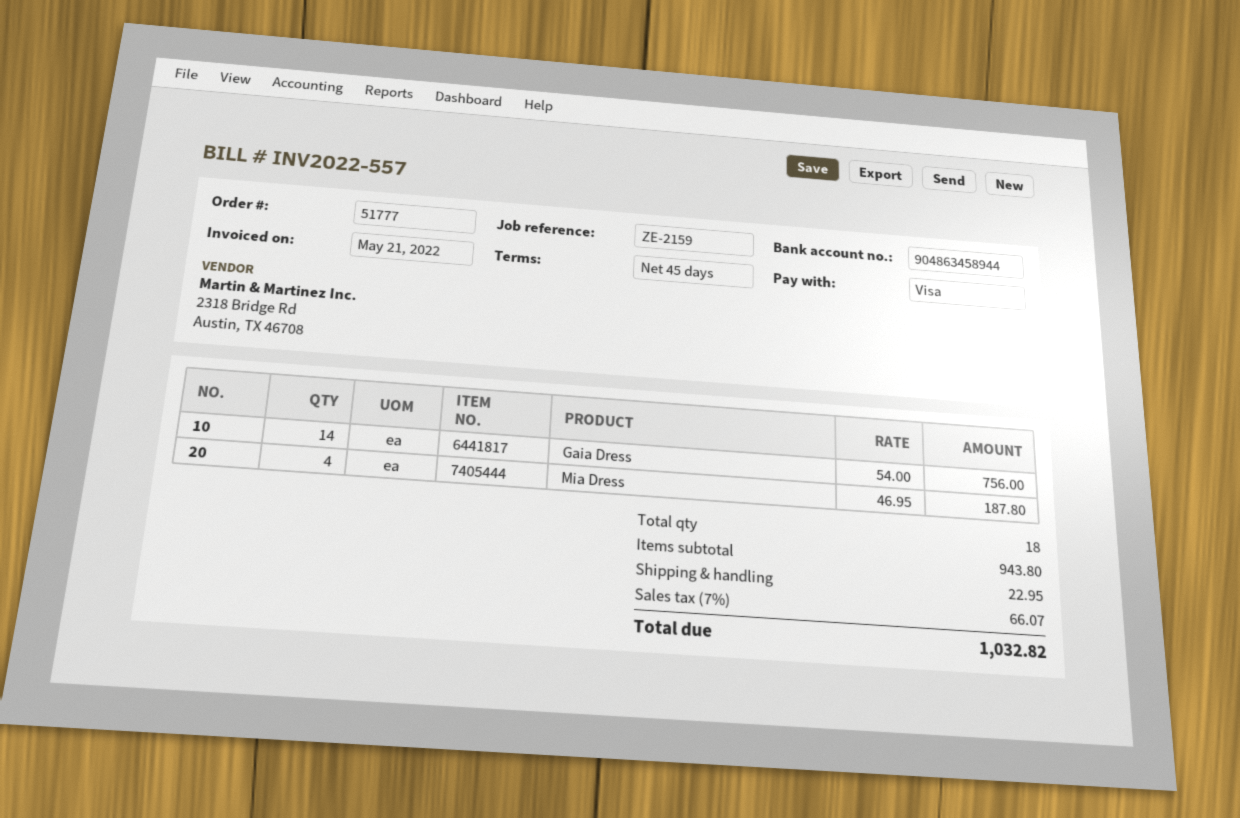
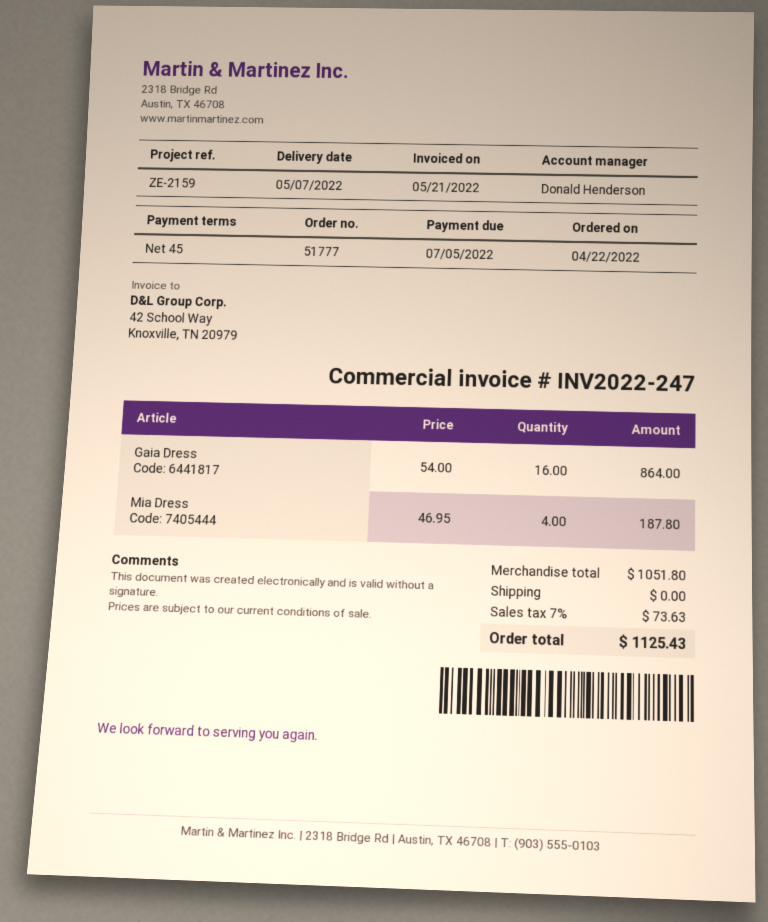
invoice number: INV2022-557 -> INV2022-247
Gaia Dress: 14 x 54.00 = 756.00 -> 16 x 54.00 = 864.00
subtotal: 943.80 -> 1051.80
shipping: 22.95 -> 0.00
tax: 7% = 66.07 -> 7% = 73.63
total: 1032.82 -> 1125.43

